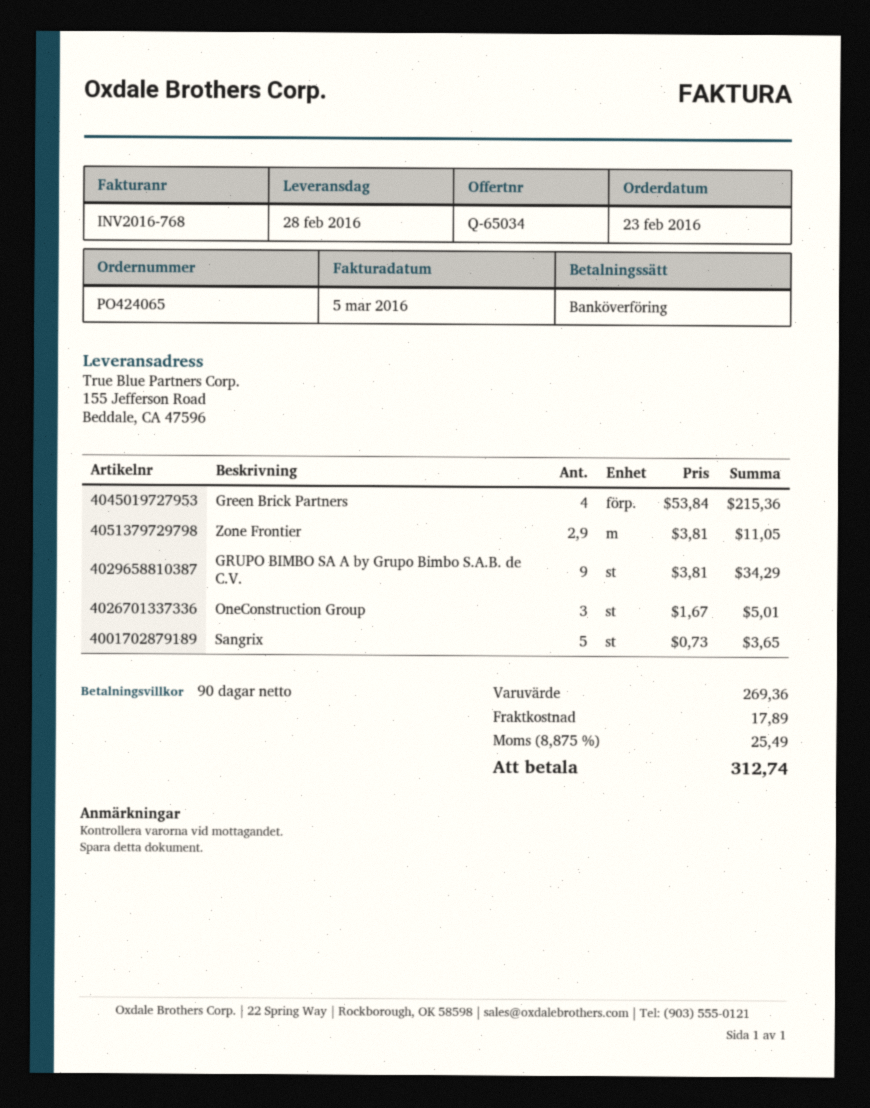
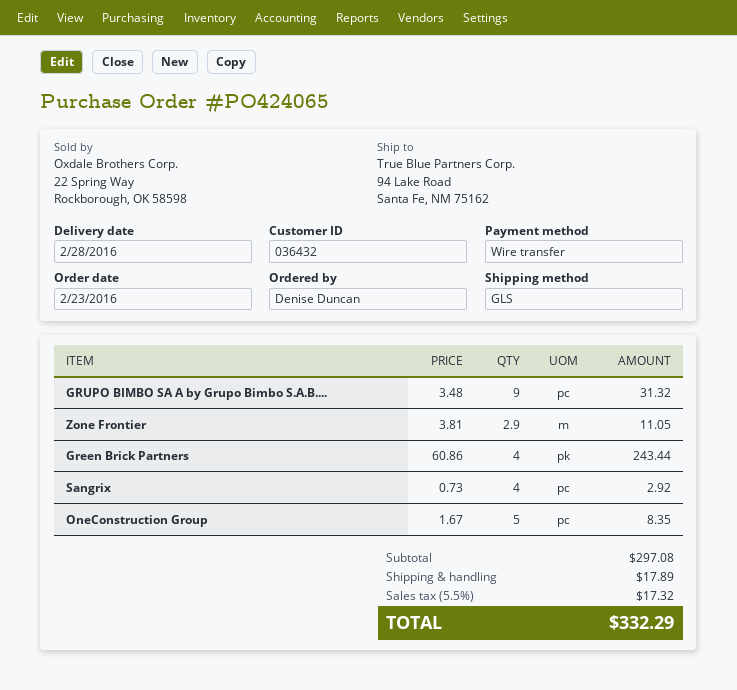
ship to: 155 Jefferson Road, Beddale, CA 47596 -> 94 Lake Road, Santa Fe, NM 75162
Green Brick Partners: 4 x 53.84 = 215.36 -> 4 x 60.86 = 243.44
GRUPO BIMBO SA A by Grupo Bimbo S.A.B. de C.V.: 9 x 3.81 = 34.29 -> 9 x 3.48 = 31.32
OneConstruction Group: 3 x 1.67 = 5.01 -> 5 x 1.67 = 8.35
Sangrix: 5 x 0.73 = 3.65 -> 4 x 0.73 = 2.92
subtotal: 269.36 -> 297.08
tax: 8.875% = 25.49 -> 5.5% = 17.32
total: 312.74 -> 332.29

